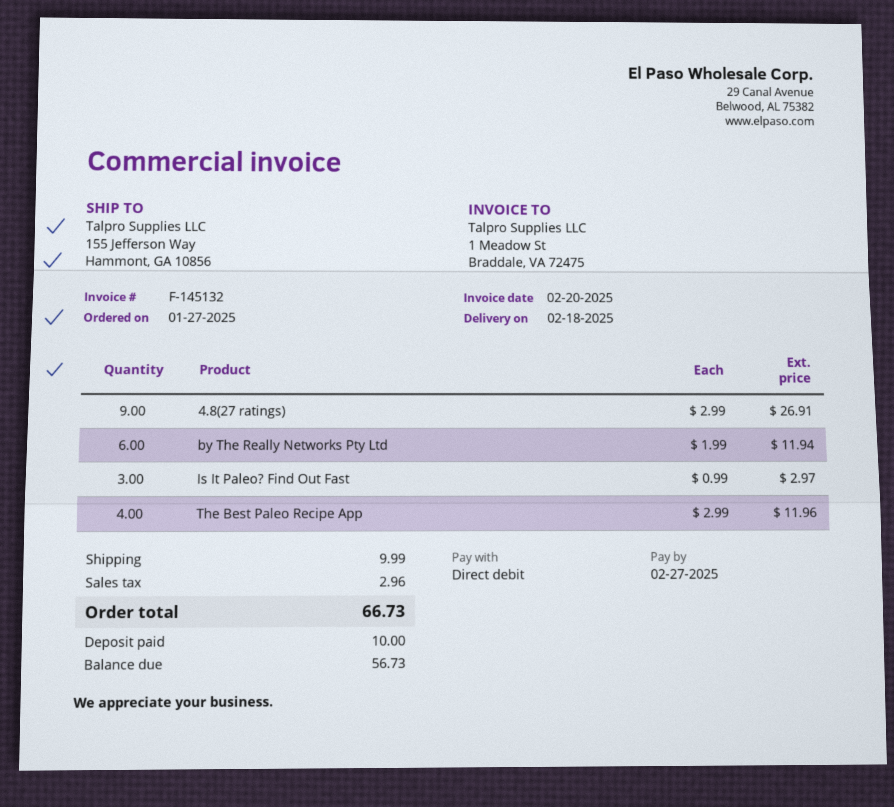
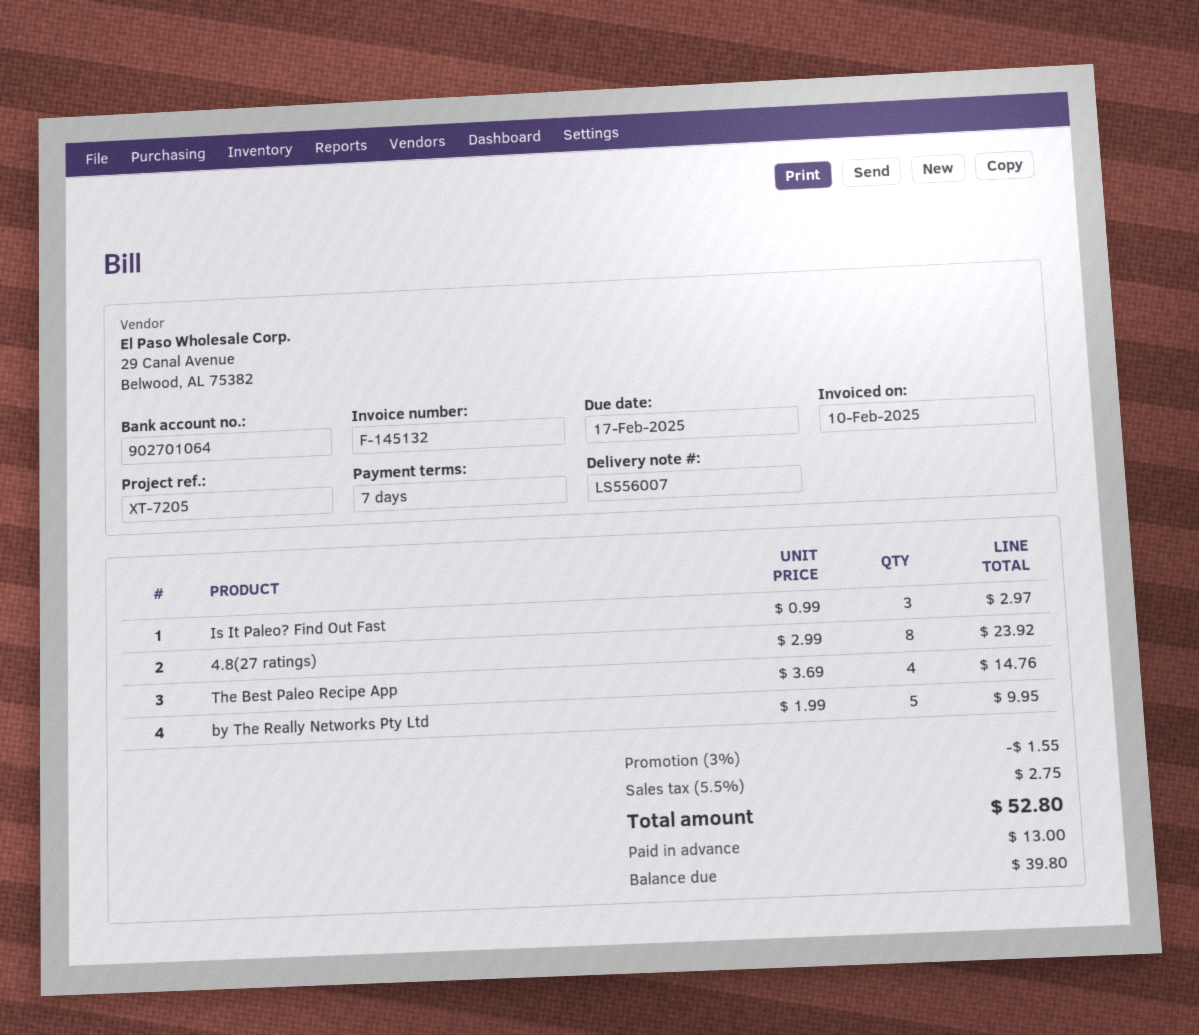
invoice date: 2025-02-20 -> 2025-02-10
due date: 2025-02-27 -> 2025-02-17
4.8(27 ratings): 9 x 2.99 = 26.91 -> 8 x 2.99 = 23.92
by The Really Networks Pty Ltd: 6 x 1.99 = 11.94 -> 5 x 1.99 = 9.95
The Best Paleo Recipe App: 4 x 2.99 = 11.96 -> 4 x 3.69 = 14.76
discount: none -> 3% = 1.55
shipping: 9.99 -> none
tax: 2.96 -> 2.75
total: 66.73 -> 52.80
deposit: 10.00 -> 13.00
balance: 56.73 -> 39.80

